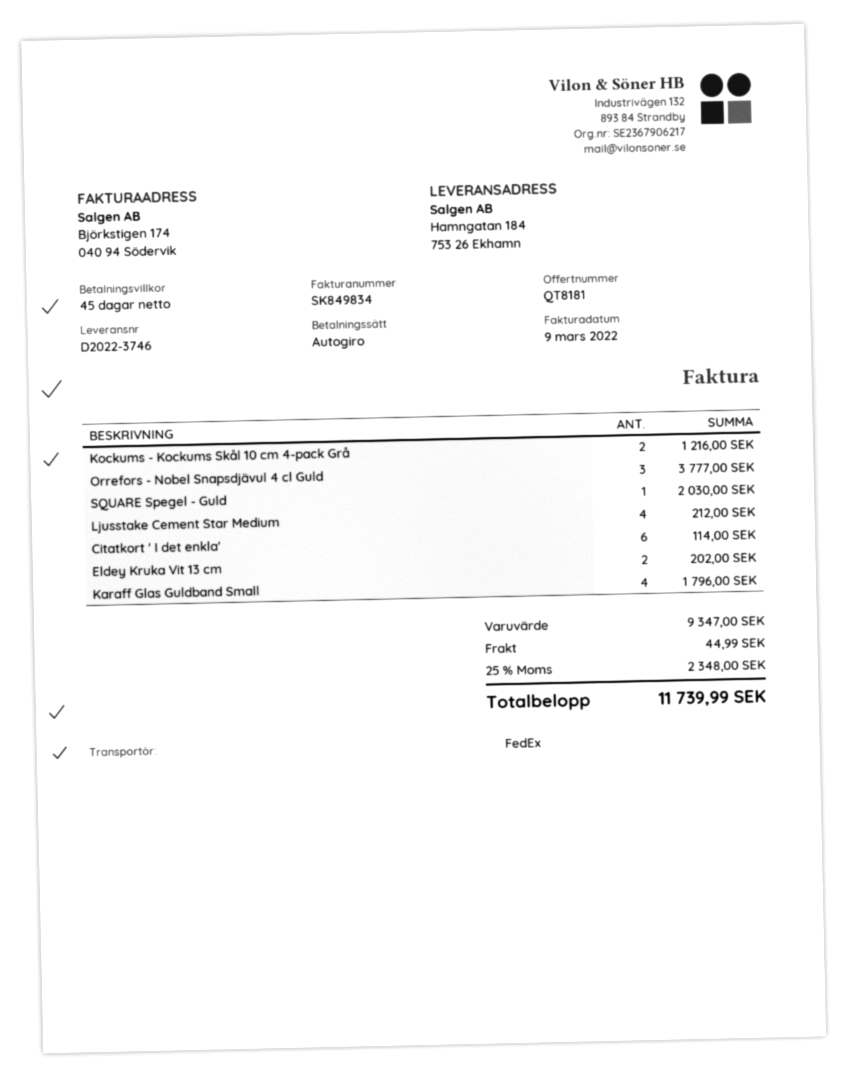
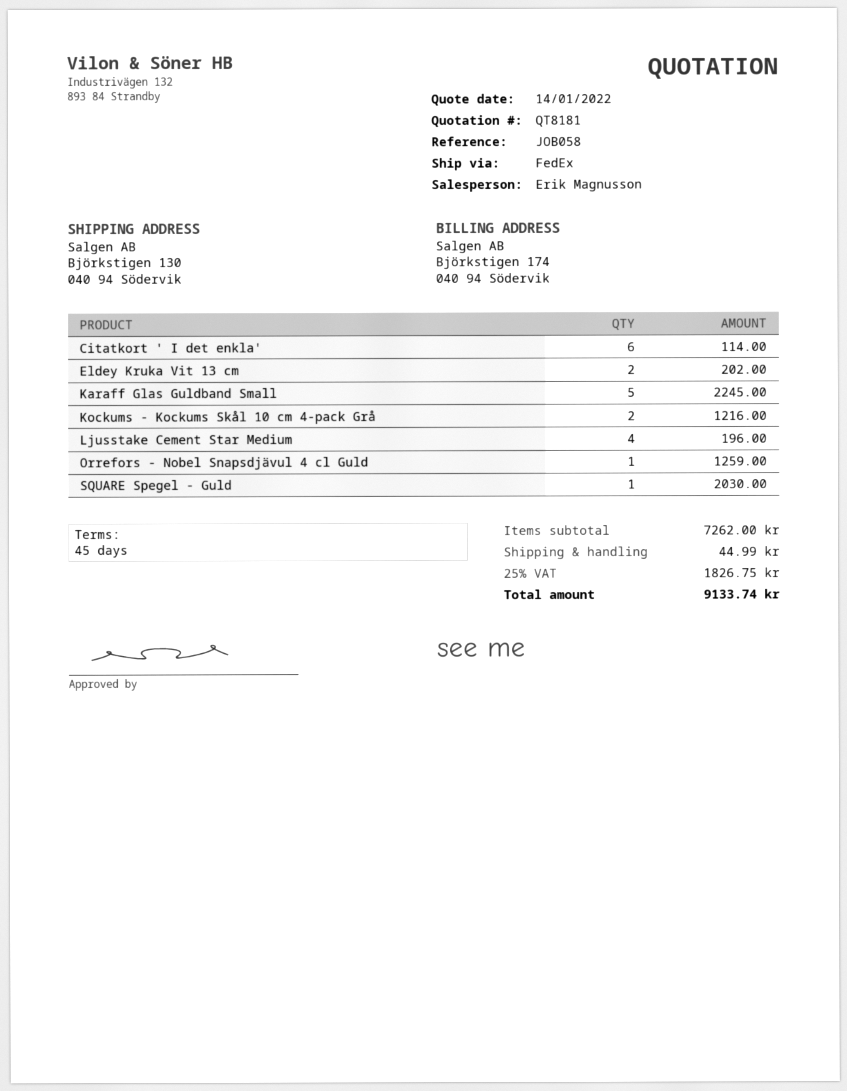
ship to: Hamngatan 184, 753 26 Ekhamn -> Björkstigen 130, 040 94 Södervik
Orrefors - Nobel Snapsdjävul 4 cl Guld: 3 for 3777.00 -> 1 for 1259.00
Ljusstake Cement Star Medium: 4 for 212.00 -> 4 for 196.00
Karaff Glas Guldband Small: 4 for 1796.00 -> 5 for 2245.00
subtotal: 9347.00 -> 7262.00
tax: 25% = 2348.00 -> 25% = 1826.75
total: 11739.99 -> 9133.74

